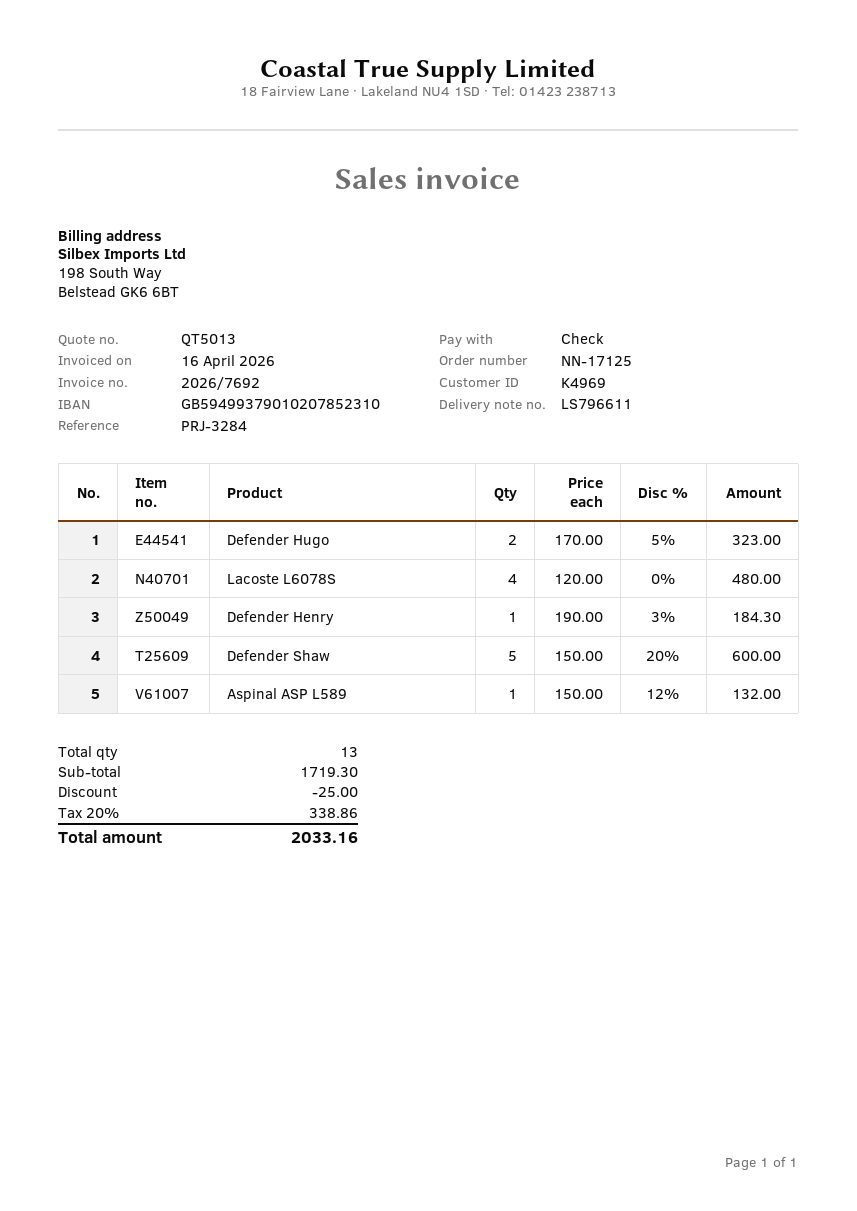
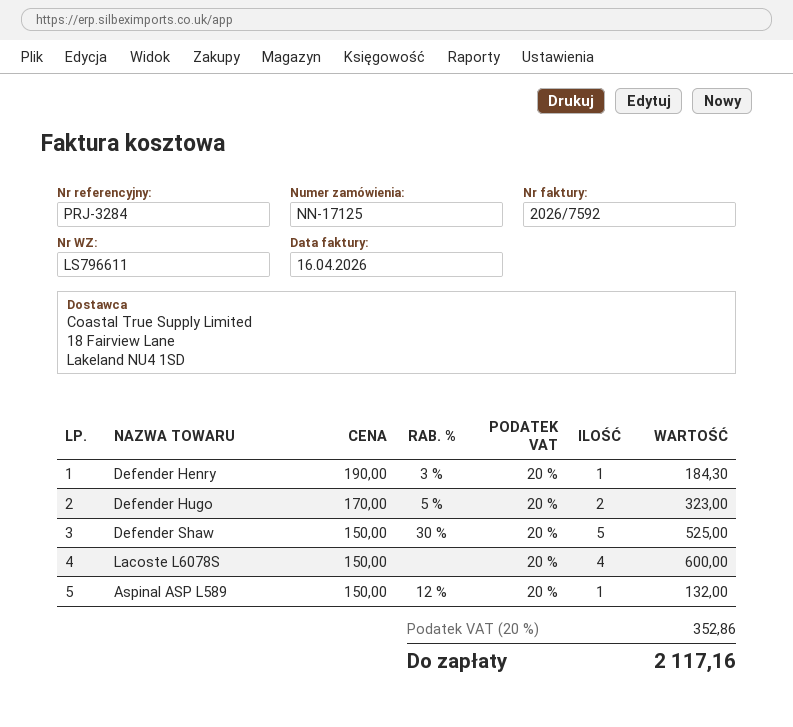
invoice number: 2026/7692 -> 2026/7592
Lacoste L6078S: 4 x 120.00 = 480.00 -> 4 x 150.00 = 600.00
Defender Shaw: 5 x 150.00 - 20% = 600.00 -> 5 x 150.00 - 30% = 525.00
discount: 25.00 -> none
tax: 20% = 338.86 -> 20% = 352.86
total: 2033.16 -> 2117.16

